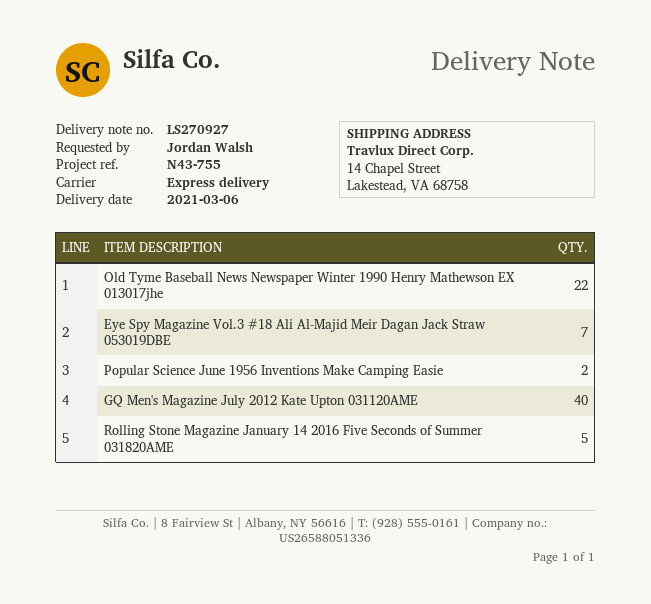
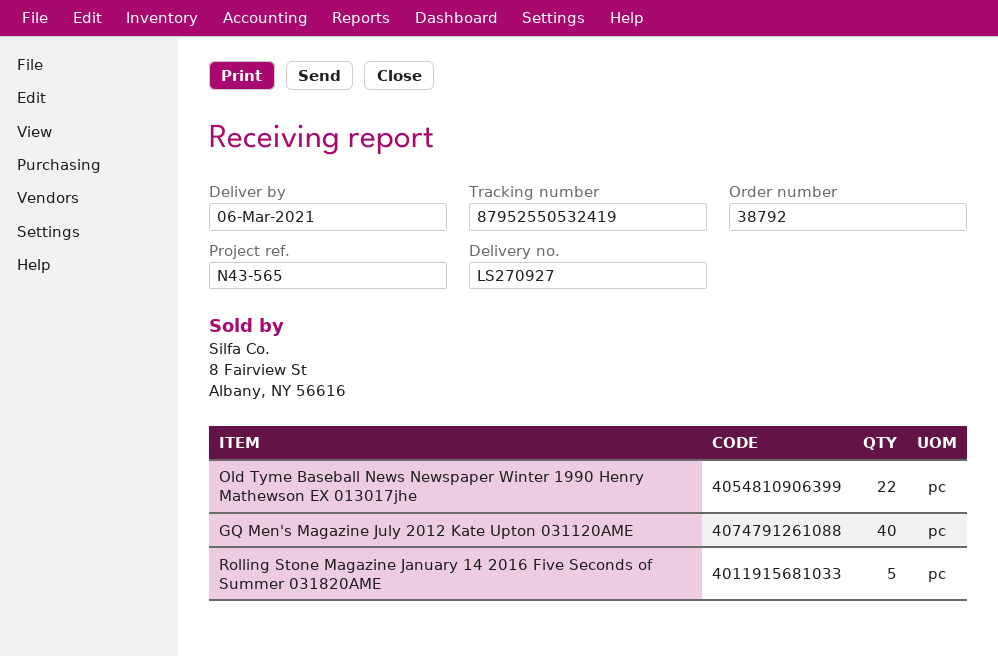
reference: N43-755 -> N43-565
Eye Spy Magazine Vol.3 #18 Ali Al-Majid Meir Dagan Jack Straw 053019DBE: 7 -> none
Popular Science June 1956 Inventions Make Camping Easie: 2 -> none

